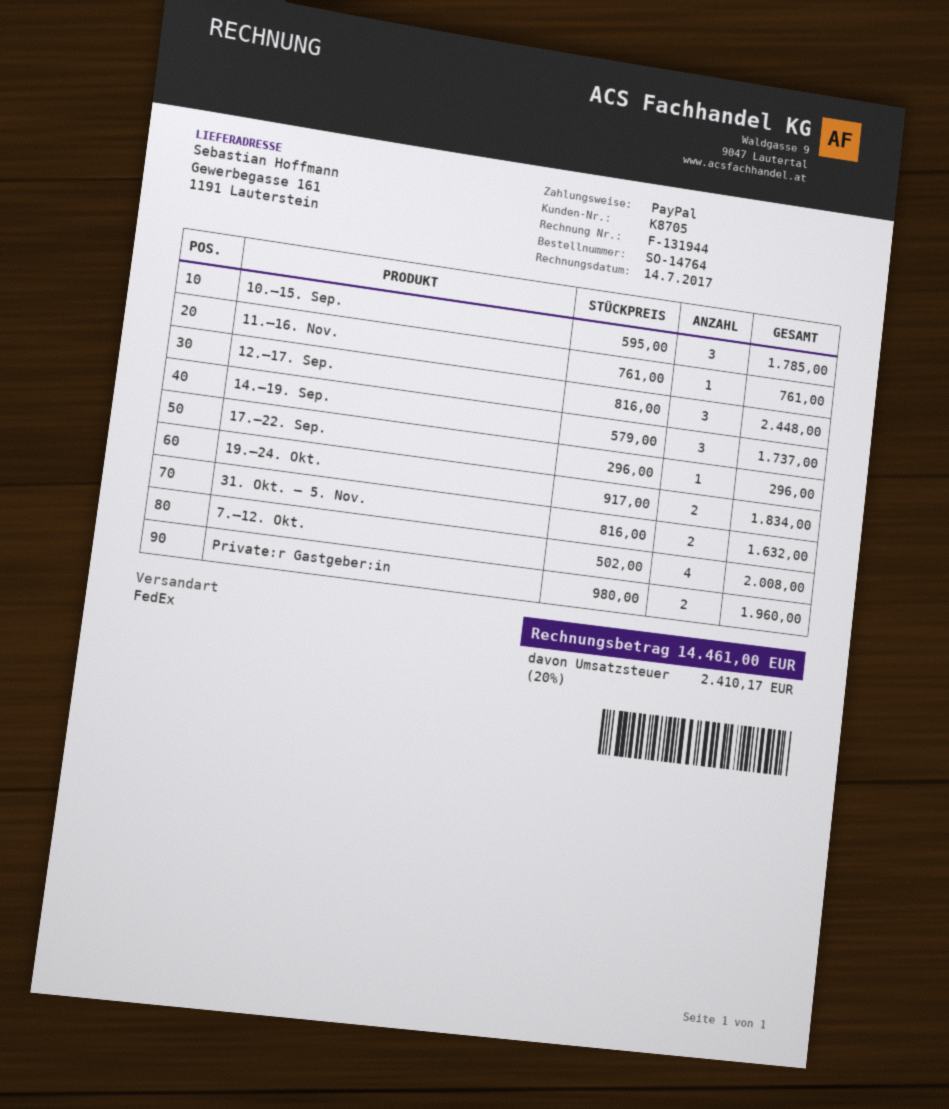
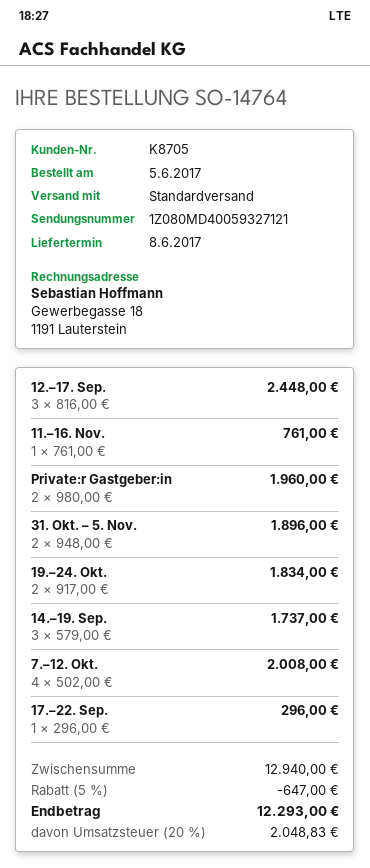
shipping method: FedEx -> standard
10.–15. Sep.: 3 x 595.00 = 1785.00 -> none
31. Okt. – 5. Nov.: 2 x 816.00 = 1632.00 -> 2 x 948.00 = 1896.00
discount: none -> 5% = 647.00
tax: 20% = 2410.17 -> 20% = 2048.83
total: 14461.00 -> 12293.00

